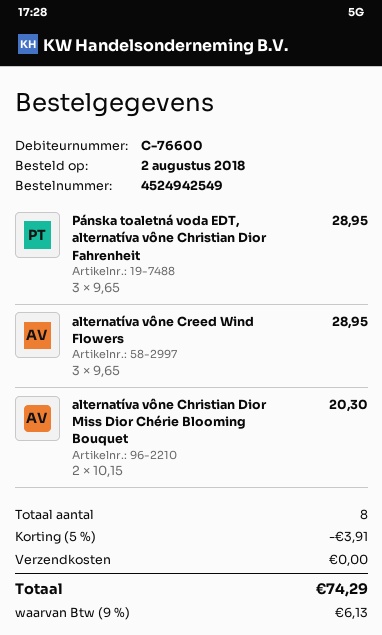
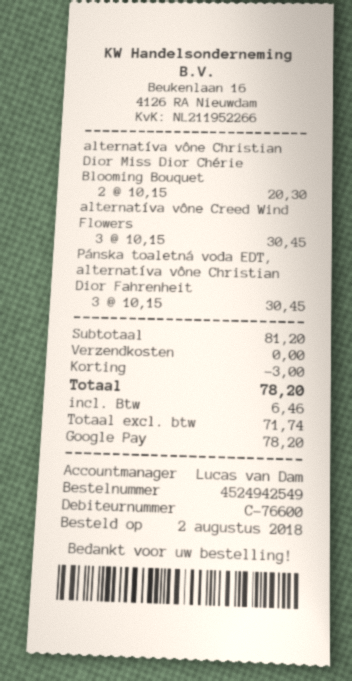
Pánska toaletná voda EDT, alternatíva vône Christian Dior Fahrenheit: 3 x 9.65 = 28.95 -> 3 x 10.15 = 30.45
alternatíva vône Creed Wind Flowers: 3 x 9.65 = 28.95 -> 3 x 10.15 = 30.45
discount: 3.91 -> 3.00
tax: 6.13 -> 6.46
total: 74.29 -> 78.20

